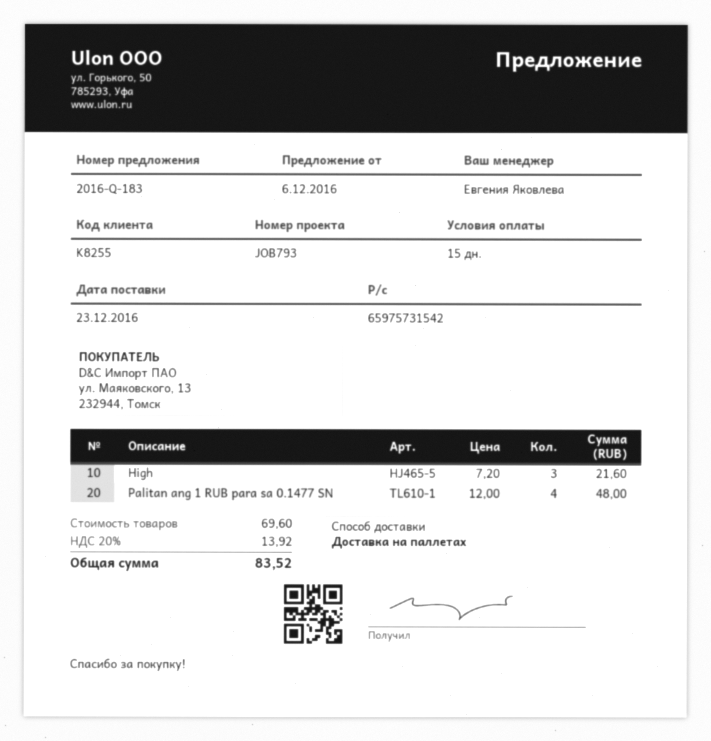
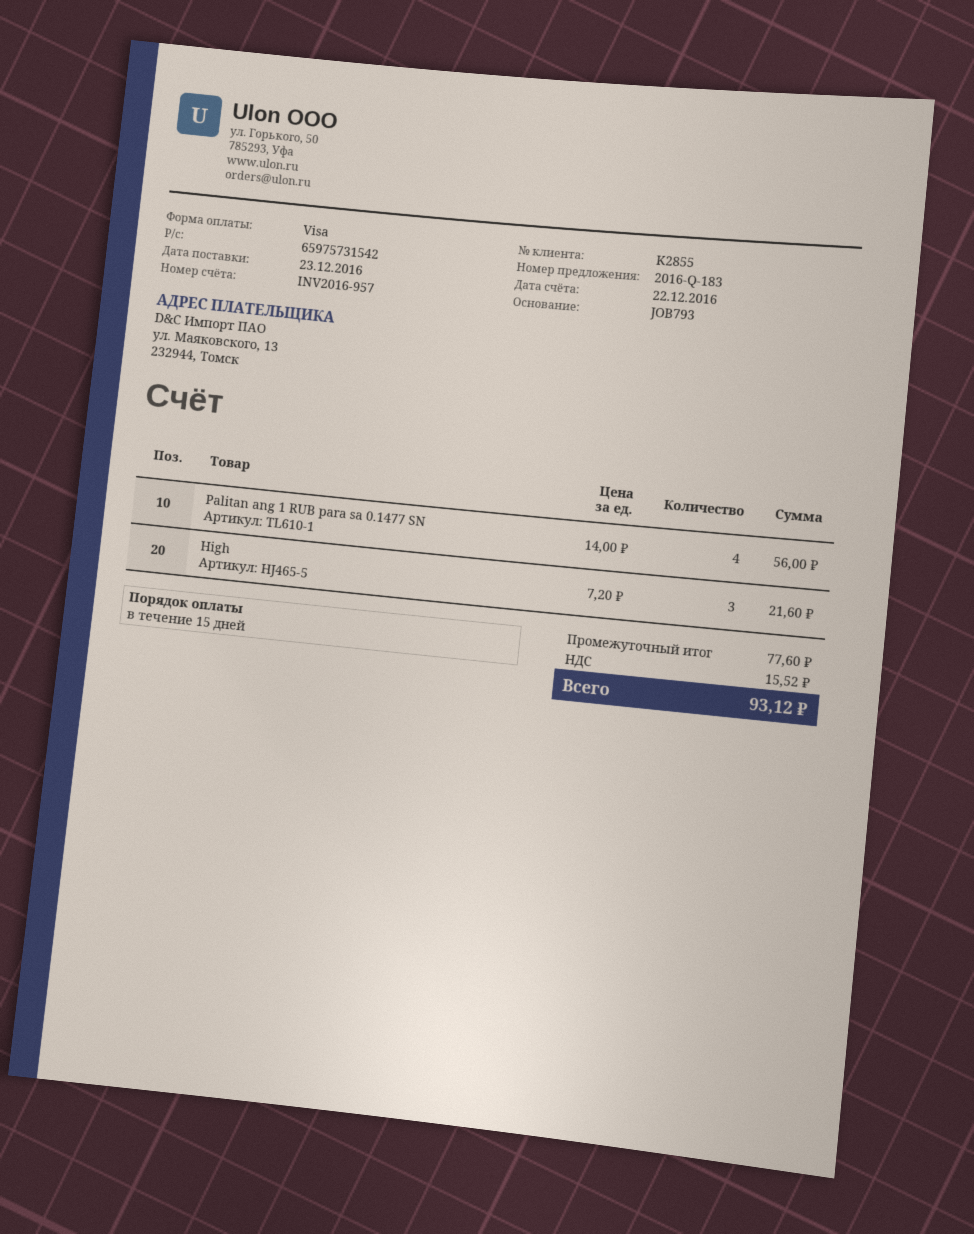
customer number: K8255 -> K2855
Palitan ang 1 RUB para sa 0.1477 SN: 4 x 12.00 = 48.00 -> 4 x 14.00 = 56.00
subtotal: 69.60 -> 77.60
tax: 13.92 -> 15.52
total: 83.52 -> 93.12

